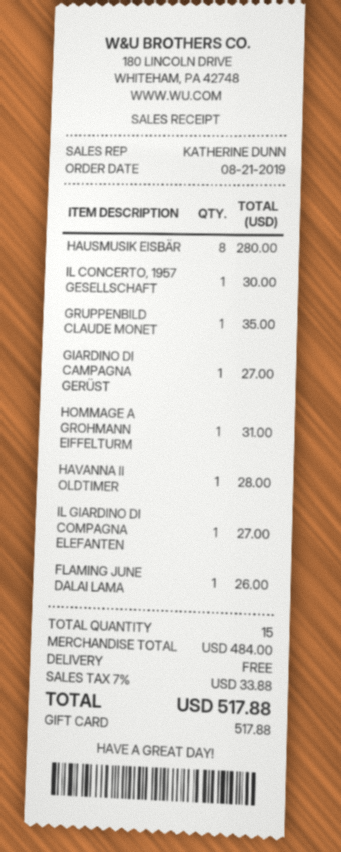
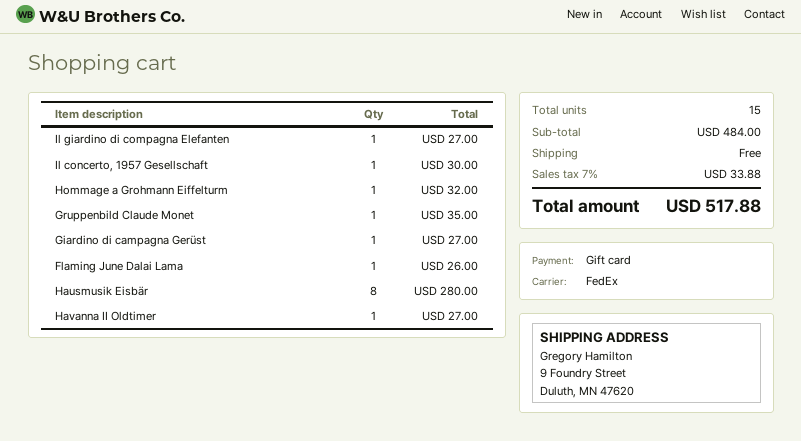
HOMMAGE A GROHMANN EIFFELTURM: 1 for 31.00 -> 1 for 32.00
HAVANNA II OLDTIMER: 1 for 28.00 -> 1 for 27.00

